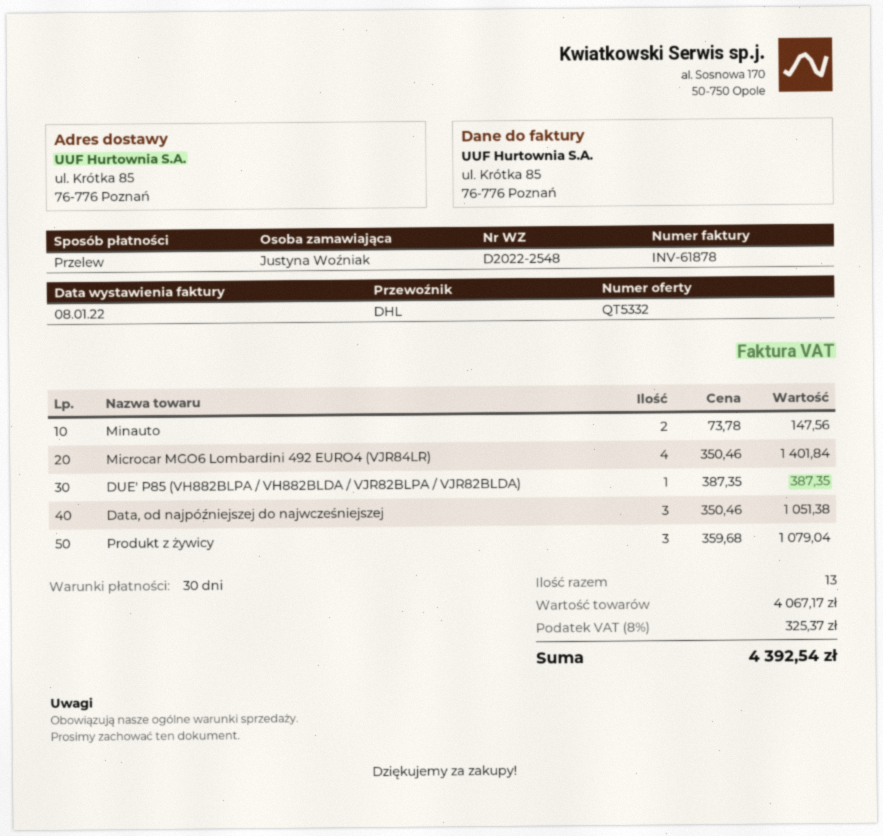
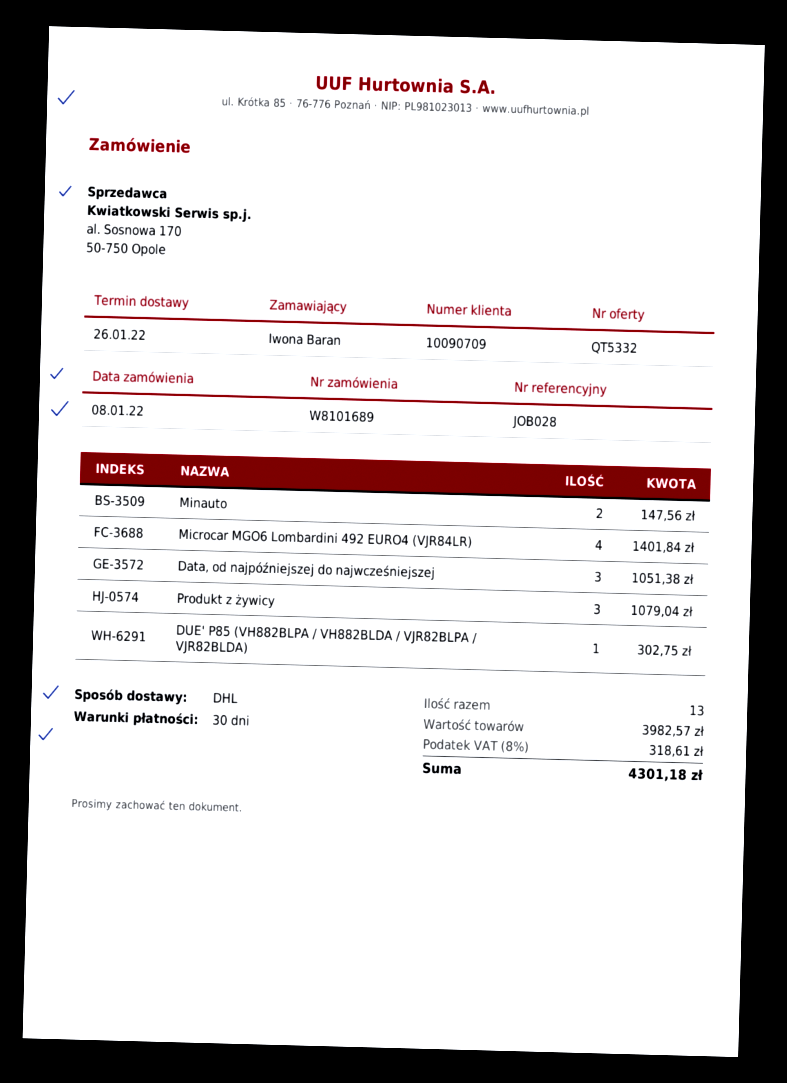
ordered by: Justyna Woźniak -> Iwona Baran
DUE' P85 (VH882BLPA / VH882BLDA / VJR82BLPA / VJR82BLDA): 1 for 387.35 -> 1 for 302.75
subtotal: 4067.17 -> 3982.57
tax: 8% = 325.37 -> 8% = 318.61
total: 4392.54 -> 4301.18

